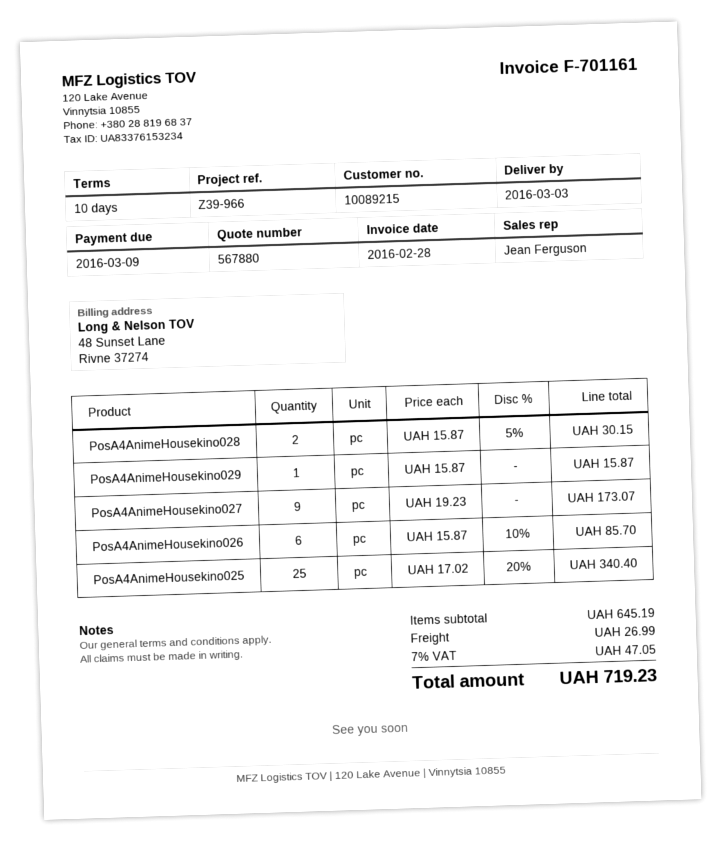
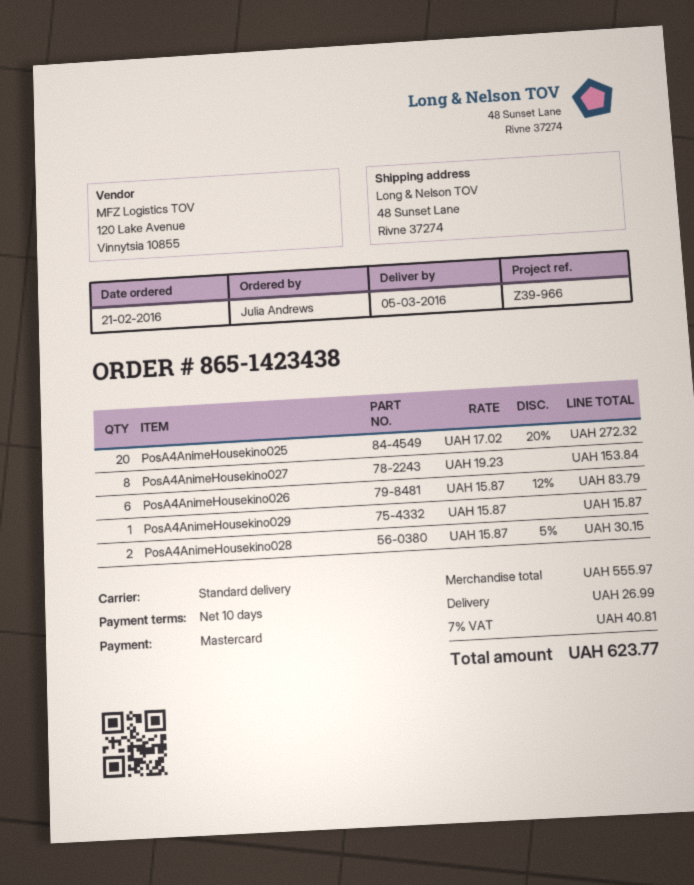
delivery date: 2016-03-03 -> 2016-03-05
PosA4AnimeHousekino027: 9 x 19.23 = 173.07 -> 8 x 19.23 = 153.84
PosA4AnimeHousekino026: 6 x 15.87 - 10% = 85.70 -> 6 x 15.87 - 12% = 83.79
PosA4AnimeHousekino025: 25 x 17.02 - 20% = 340.40 -> 20 x 17.02 - 20% = 272.32
subtotal: 645.19 -> 555.97
tax: 7% = 47.05 -> 7% = 40.81
total: 719.23 -> 623.77

